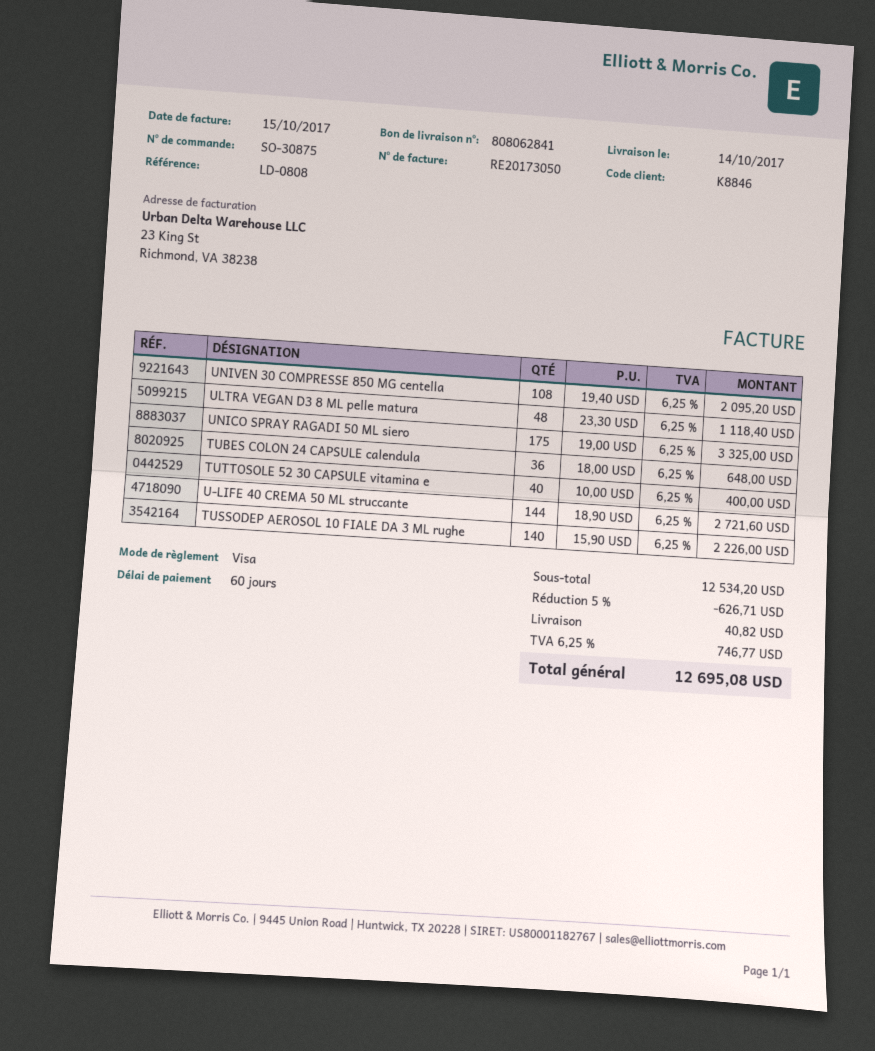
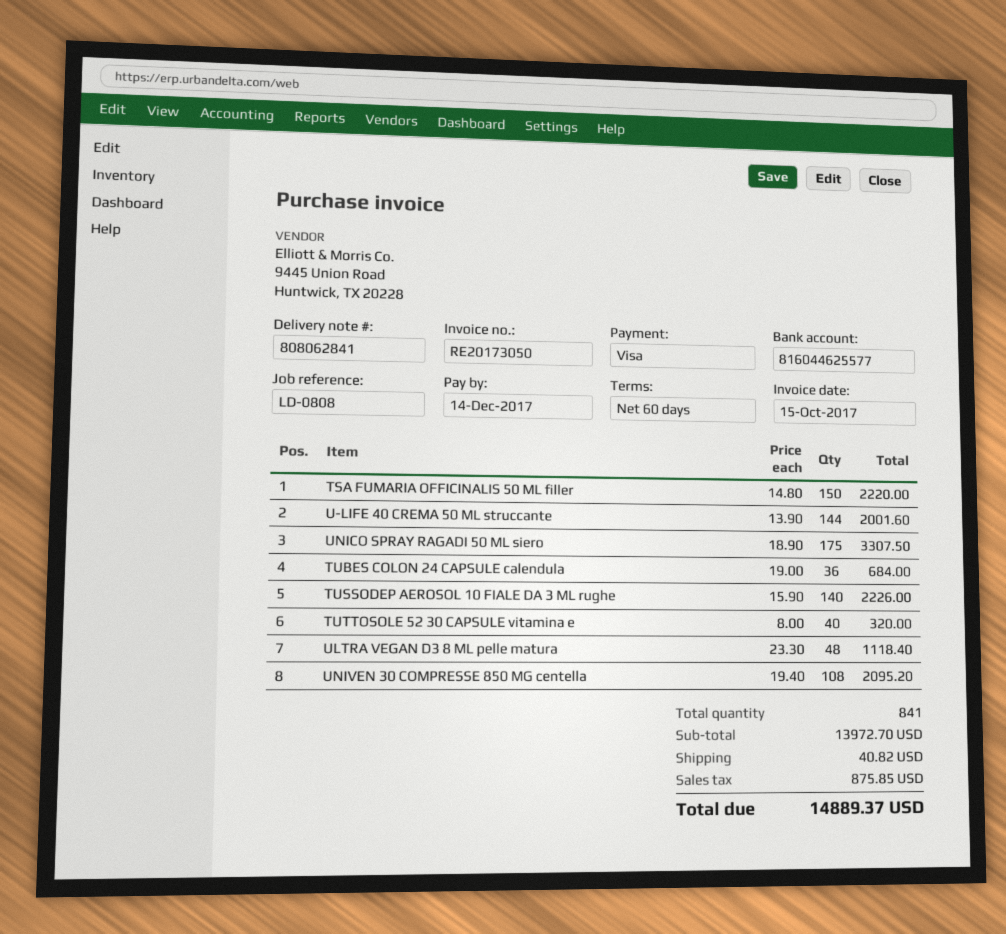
UNICO SPRAY RAGADI 50 ML siero: 175 x 19.00 = 3325.00 -> 175 x 18.90 = 3307.50
TUBES COLON 24 CAPSULE calendula: 36 x 18.00 = 648.00 -> 36 x 19.00 = 684.00
TUTTOSOLE 52 30 CAPSULE vitamina e: 40 x 10.00 = 400.00 -> 40 x 8.00 = 320.00
U-LIFE 40 CREMA 50 ML struccante: 144 x 18.90 = 2721.60 -> 144 x 13.90 = 2001.60
TSA FUMARIA OFFICINALIS 50 ML filler: none -> 150 x 14.80 = 2220.00
subtotal: 12534.20 -> 13972.70
discount: 5% = 626.71 -> none
tax: 746.77 -> 875.85
total: 12695.08 -> 14889.37

